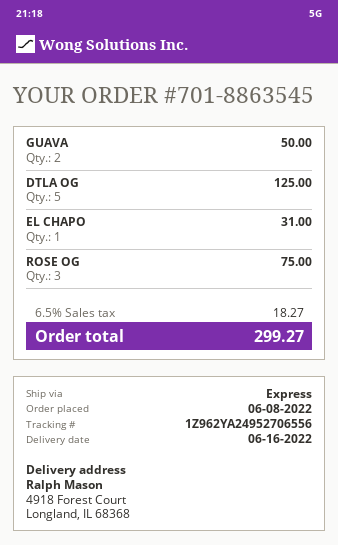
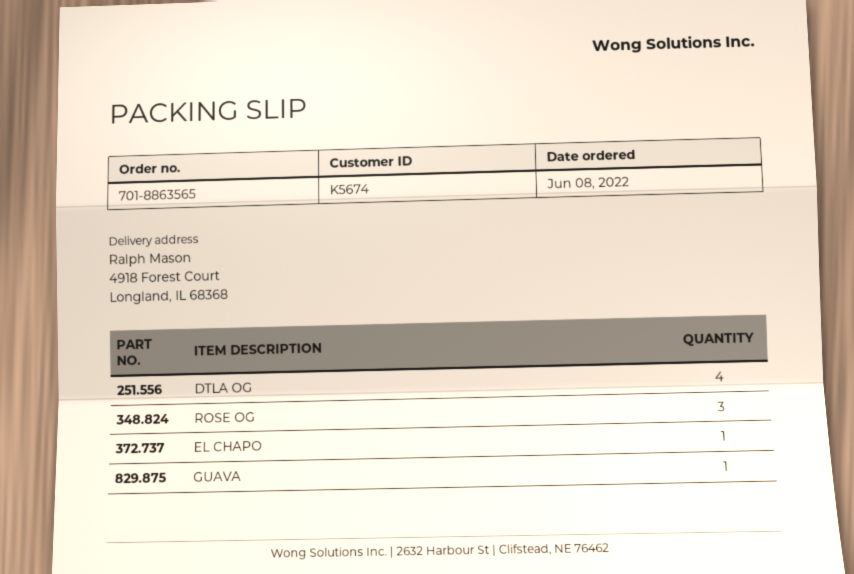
order number: 701-8863545 -> 701-8863565
GUAVA: 2 -> 1
DTLA OG: 5 -> 4

